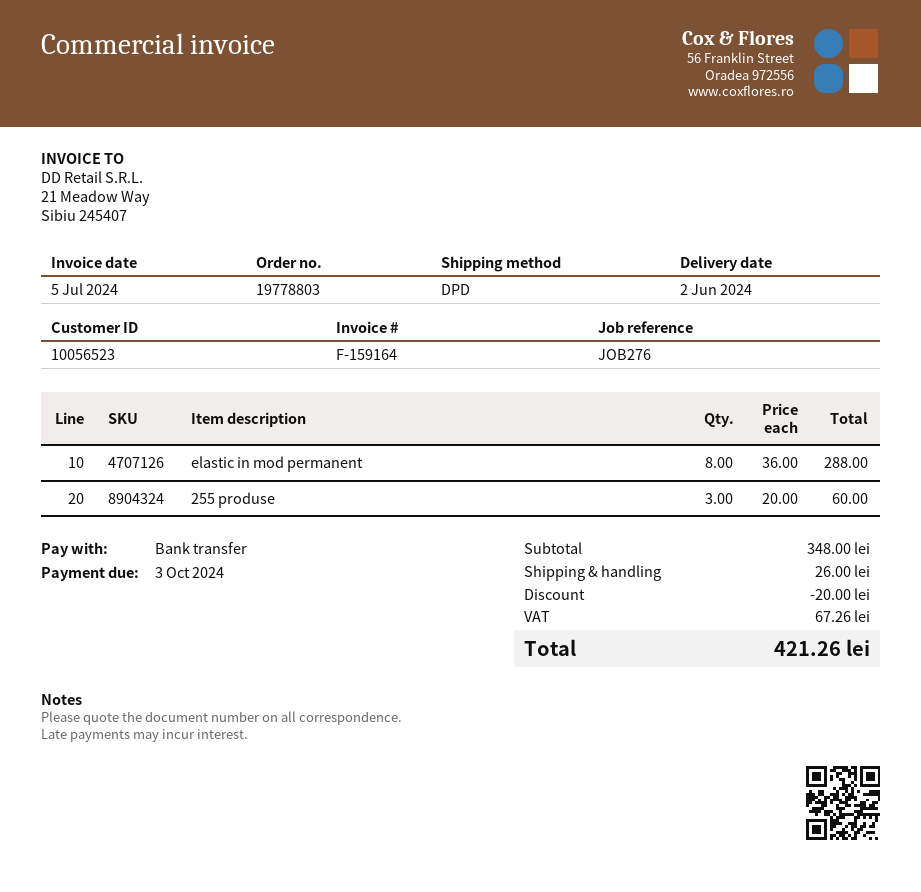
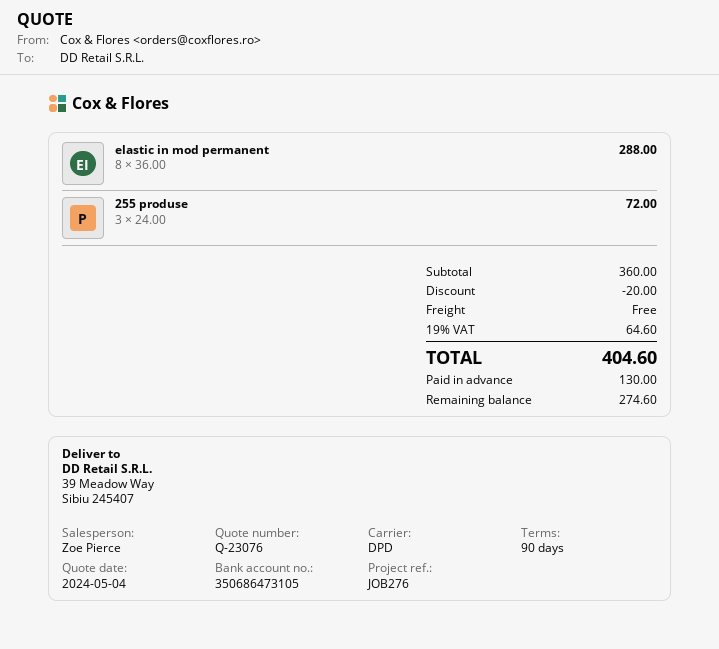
255 produse: 3 x 20.00 = 60.00 -> 3 x 24.00 = 72.00
subtotal: 348.00 -> 360.00
shipping: 26.00 -> 0.00
tax: 67.26 -> 64.60
total: 421.26 -> 404.60

